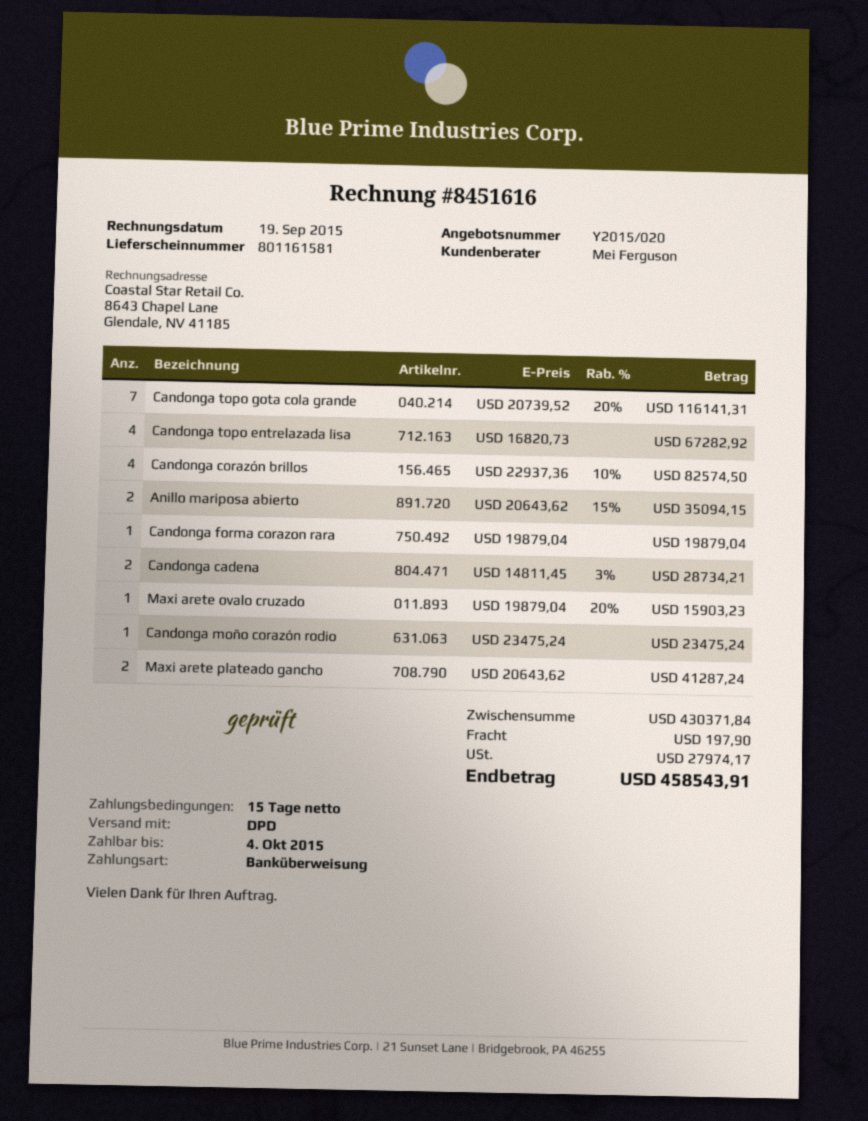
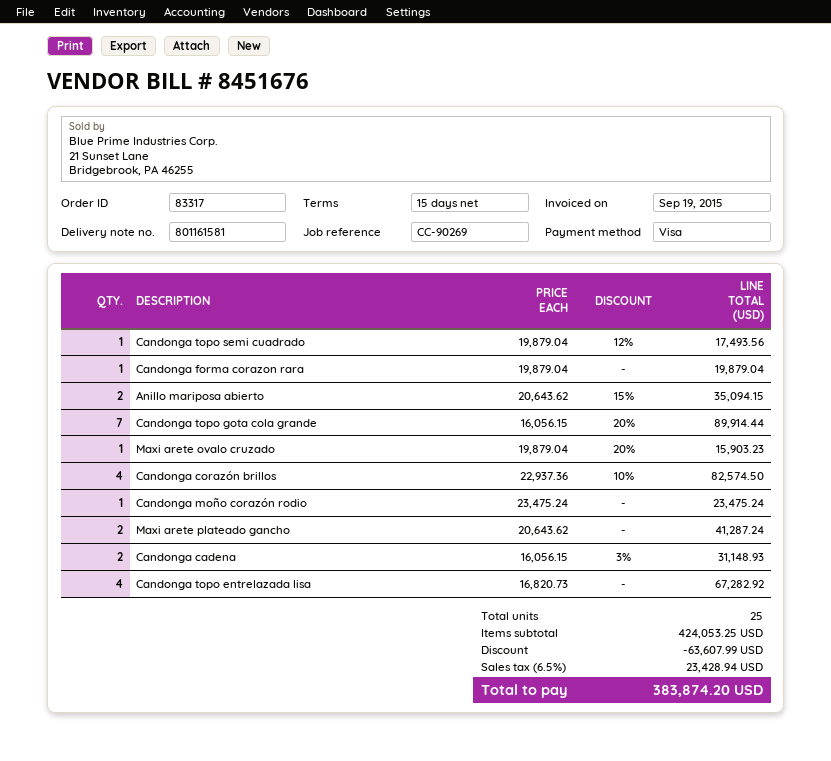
invoice number: 8451616 -> 8451676
payment method: bank transfer -> Visa
Candonga topo gota cola grande: 7 x 20739.52 - 20% = 116141.31 -> 7 x 16056.15 - 20% = 89914.44
Candonga cadena: 2 x 14811.45 - 3% = 28734.21 -> 2 x 16056.15 - 3% = 31148.93
Candonga topo semi cuadrado: none -> 1 x 19879.04 - 12% = 17493.56
subtotal: 430371.84 -> 424053.25
discount: none -> 63607.99
shipping: 197.90 -> none
tax: 27974.17 -> 23428.94
total: 458543.91 -> 383874.20

